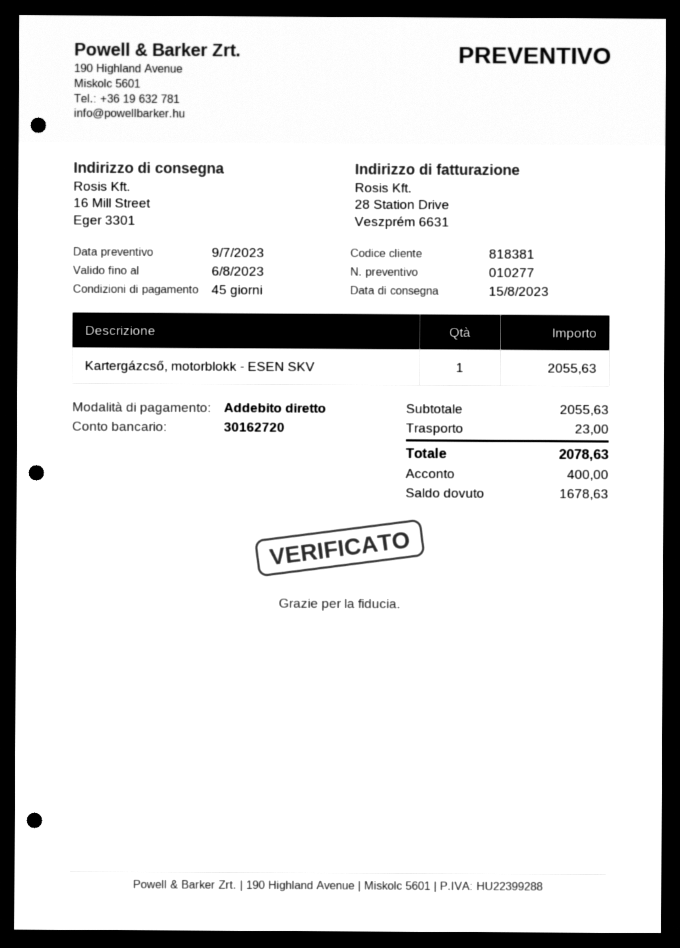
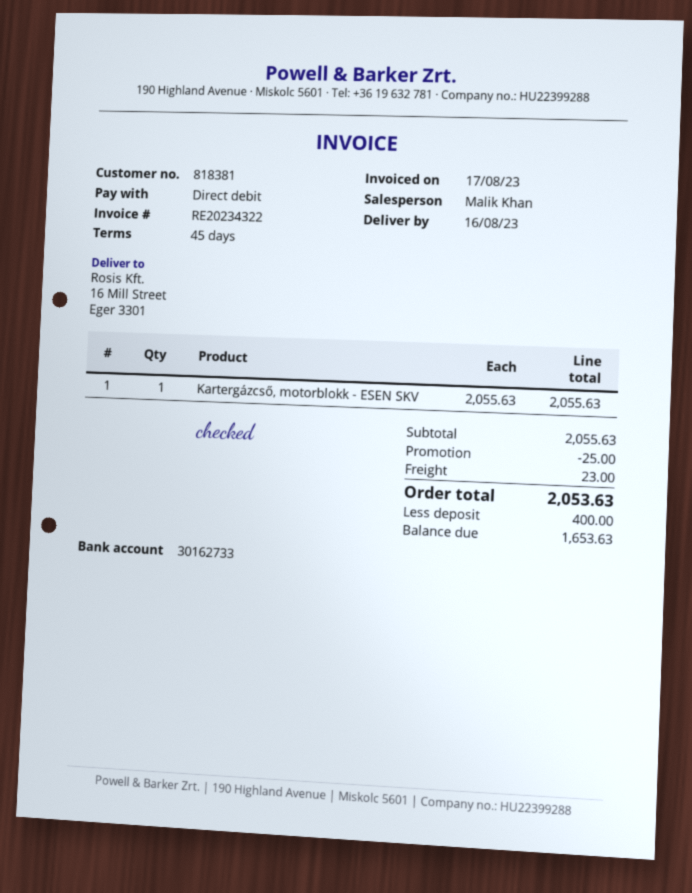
delivery date: 2023-08-15 -> 2023-08-16
bank account: 30162720 -> 30162733
discount: none -> 25.00
total: 2078.63 -> 2053.63
balance: 1678.63 -> 1653.63

